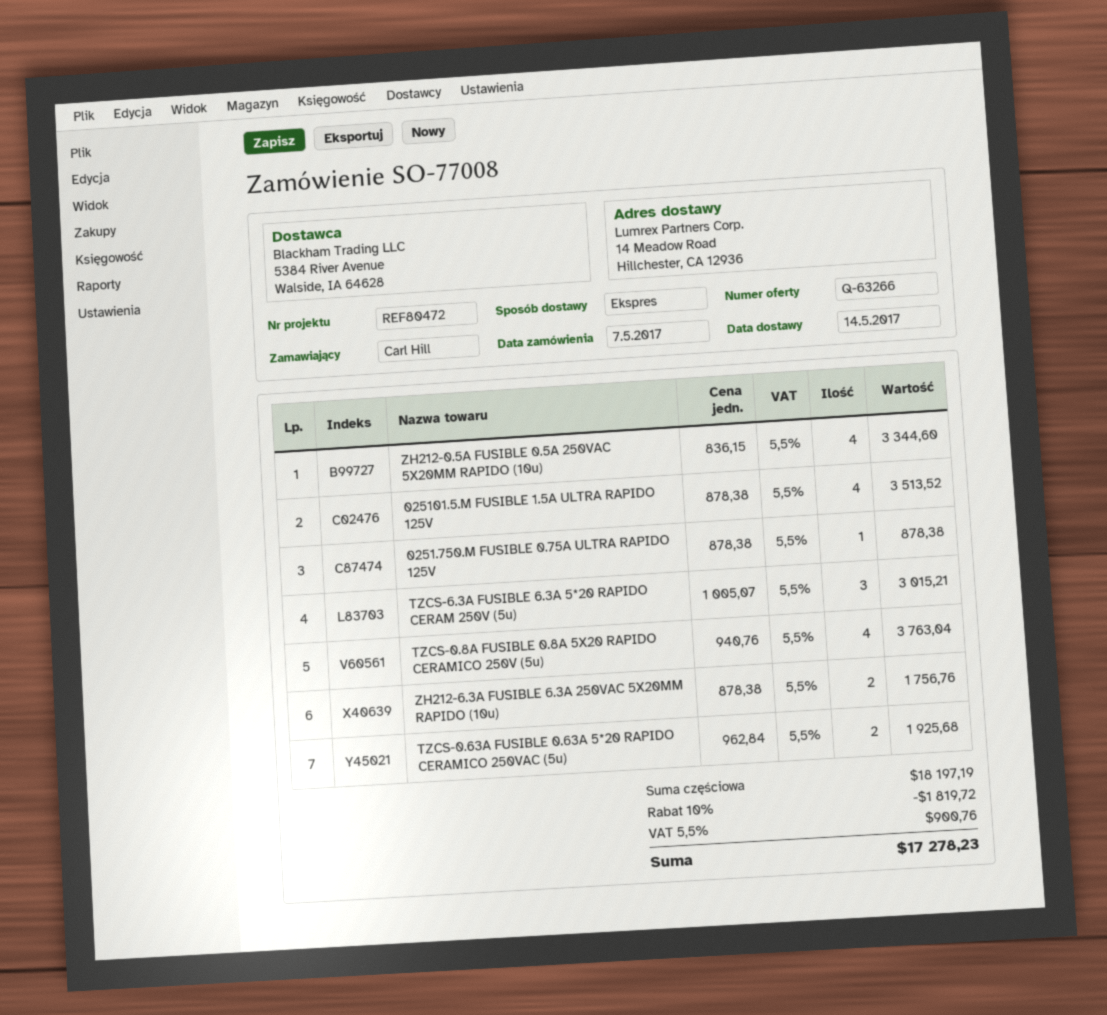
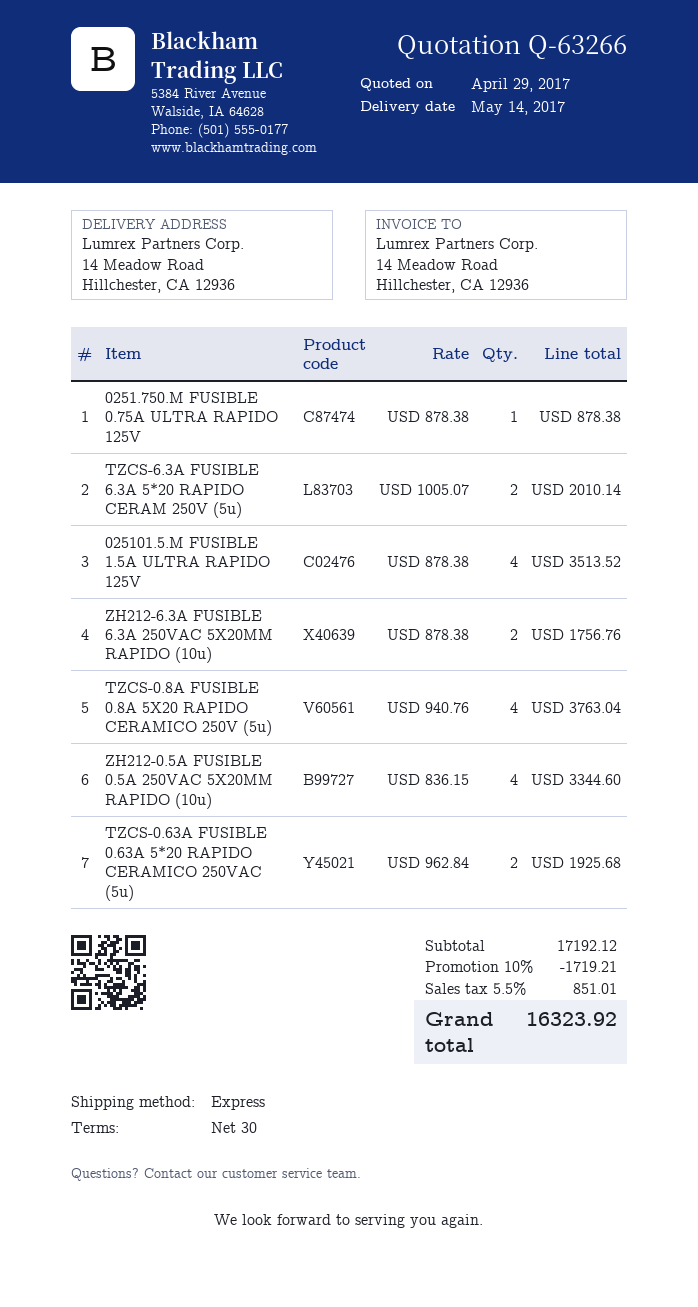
TZCS-6.3A FUSIBLE 6.3A 5*20 RAPIDO CERAM 250V (5u): 3 x 1005.07 = 3015.21 -> 2 x 1005.07 = 2010.14
subtotal: 18197.19 -> 17192.12
discount: 10% = 1819.72 -> 10% = 1719.21
tax: 5.5% = 900.76 -> 5.5% = 851.01
total: 17278.23 -> 16323.92

